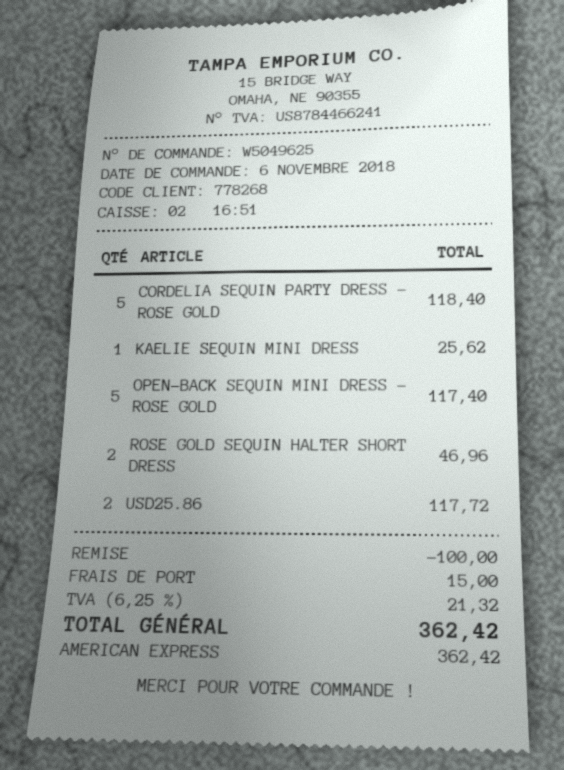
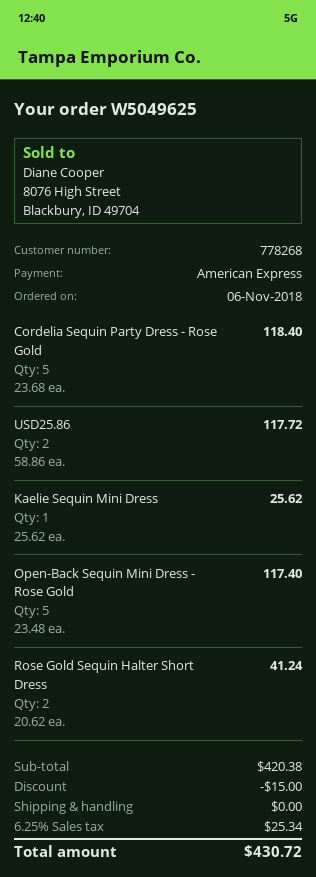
ROSE GOLD SEQUIN HALTER SHORT DRESS: 2 for 46.96 -> 2 for 41.24
discount: 100.00 -> 15.00
shipping: 15.00 -> 0.00
tax: 6.25% = 21.32 -> 6.25% = 25.34
total: 362.42 -> 430.72

